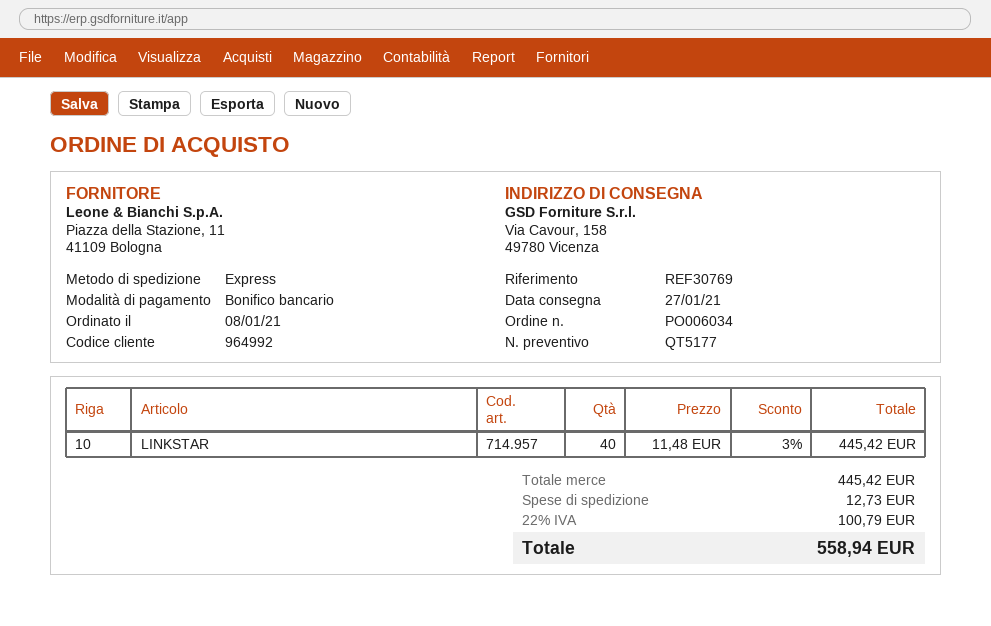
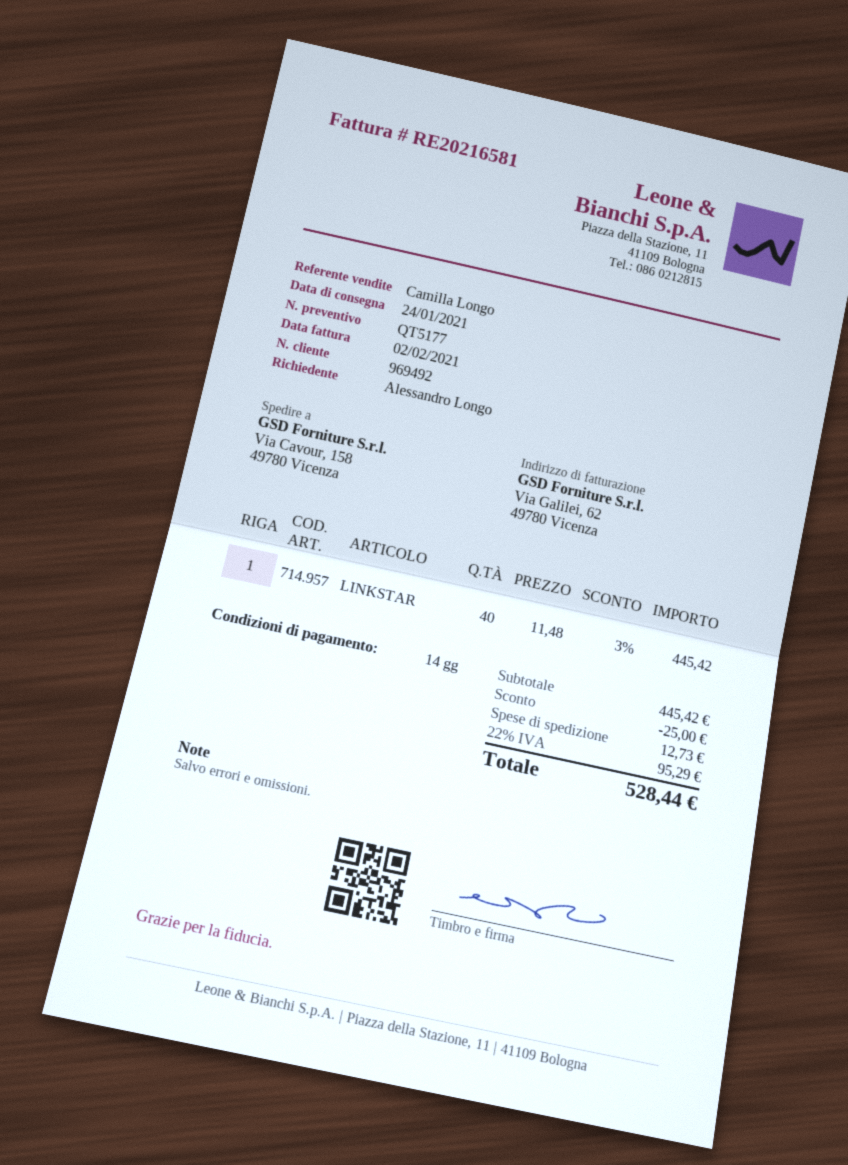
delivery date: 2021-01-27 -> 2021-01-24
customer number: 964992 -> 969492
discount: none -> 25.00
tax: 22% = 100.79 -> 22% = 95.29
total: 558.94 -> 528.44

